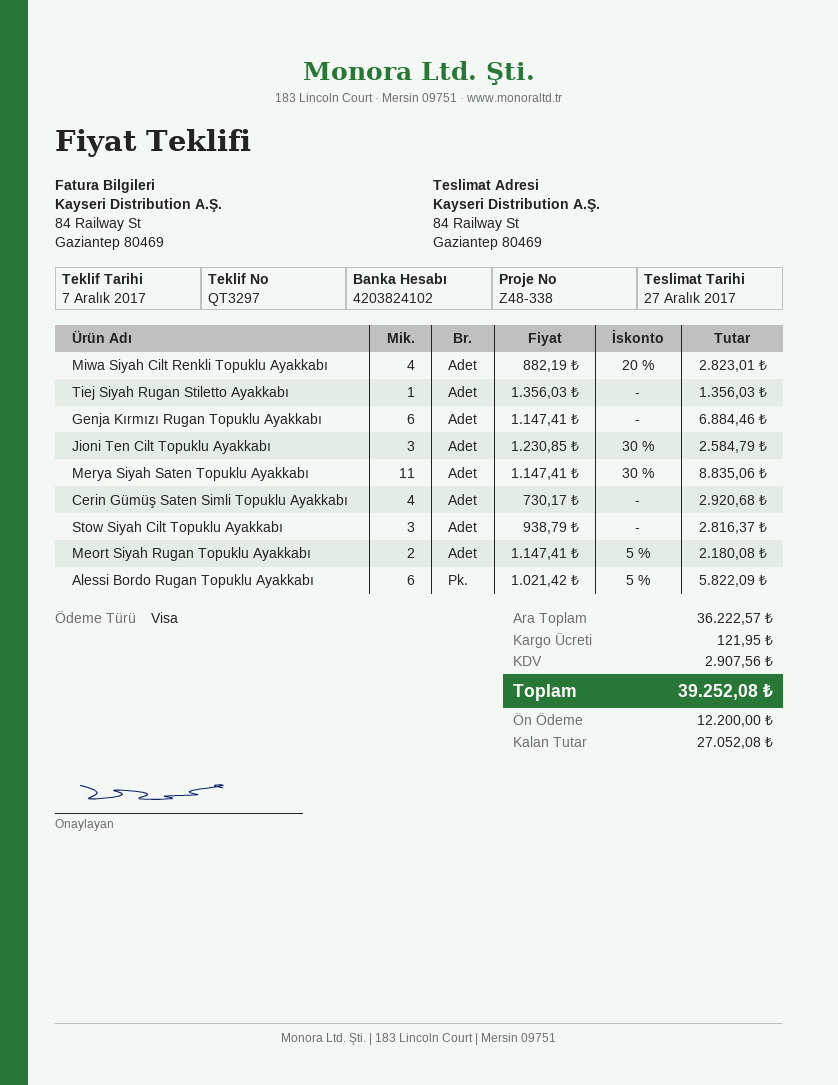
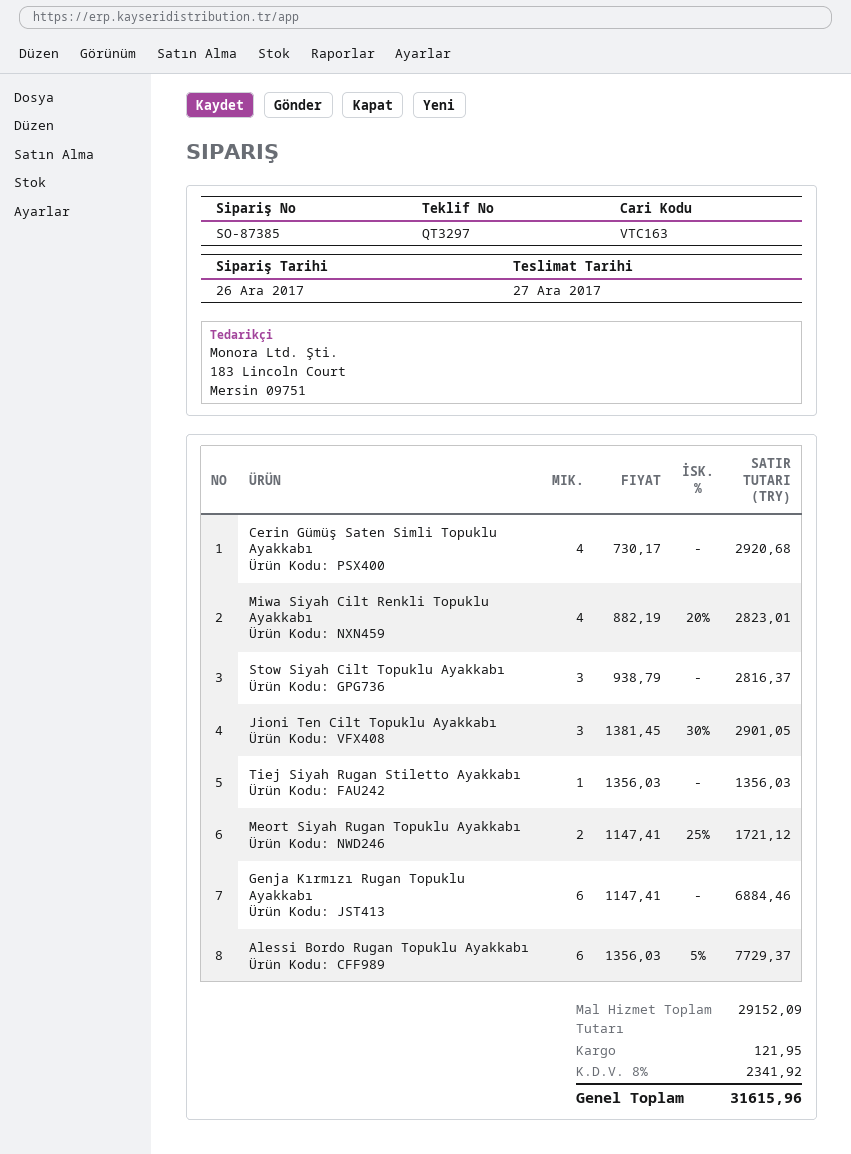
Jioni Ten Cilt Topuklu Ayakkabı: 3 x 1230.85 - 30% = 2584.79 -> 3 x 1381.45 - 30% = 2901.05
Merya Siyah Saten Topuklu Ayakkabı: 11 x 1147.41 - 30% = 8835.06 -> none
Meort Siyah Rugan Topuklu Ayakkabı: 2 x 1147.41 - 5% = 2180.08 -> 2 x 1147.41 - 25% = 1721.12
Alessi Bordo Rugan Topuklu Ayakkabı: 6 x 1021.42 - 5% = 5822.09 -> 6 x 1356.03 - 5% = 7729.37
subtotal: 36222.57 -> 29152.09
tax: 2907.56 -> 2341.92
total: 39252.08 -> 31615.96

